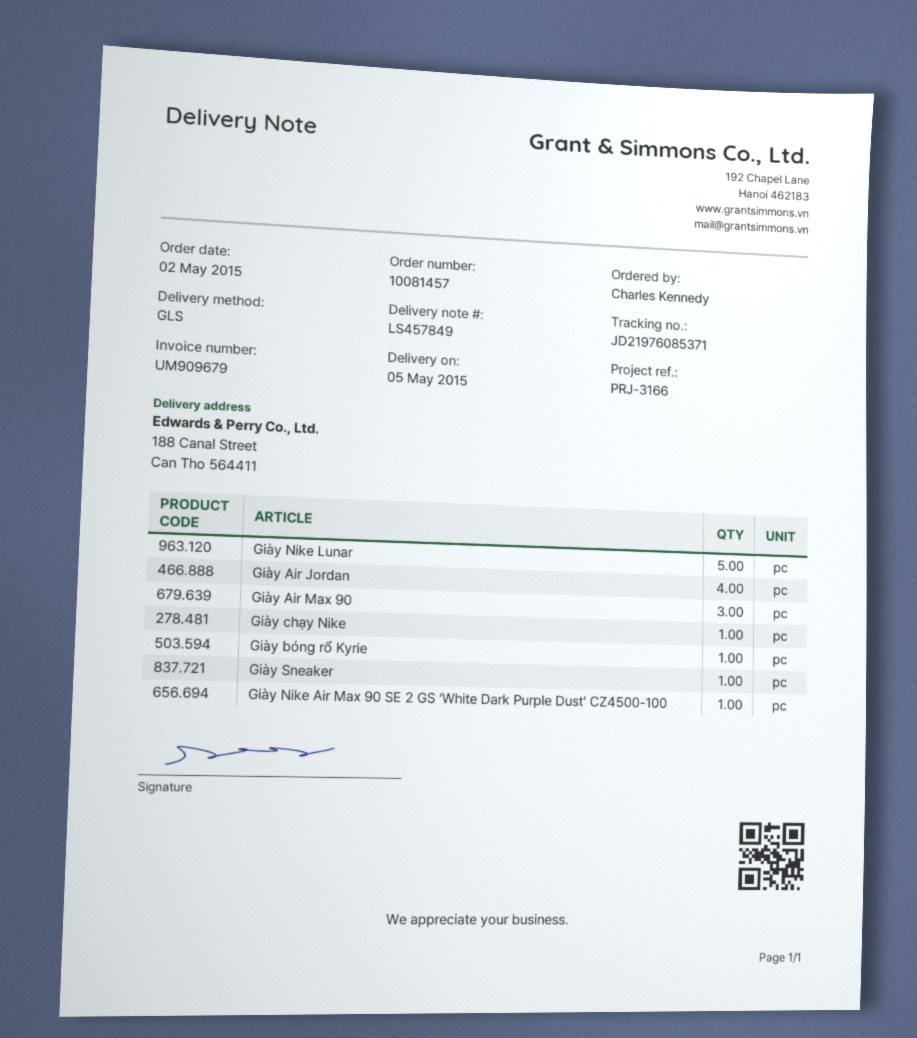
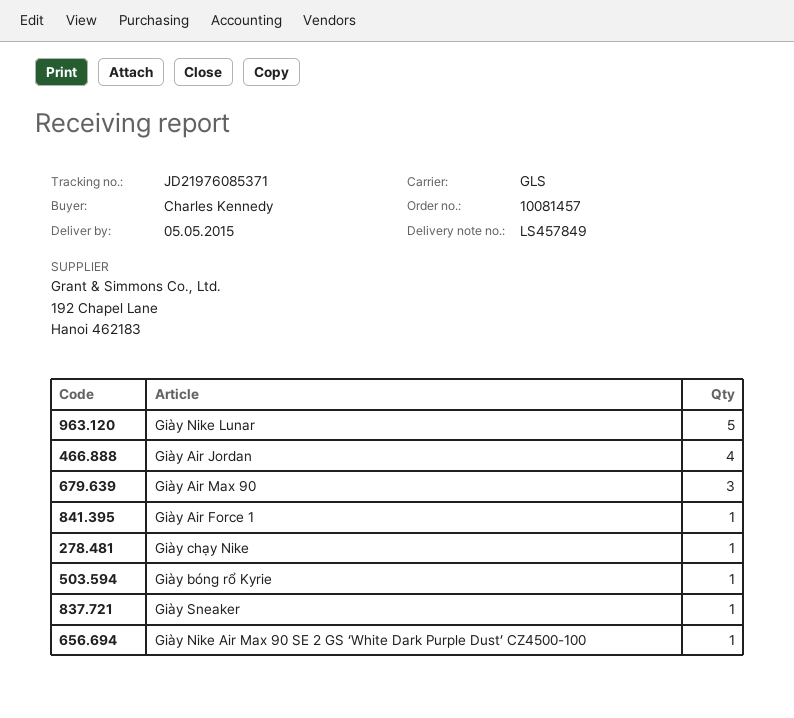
Giày Air Force 1: none -> 1

